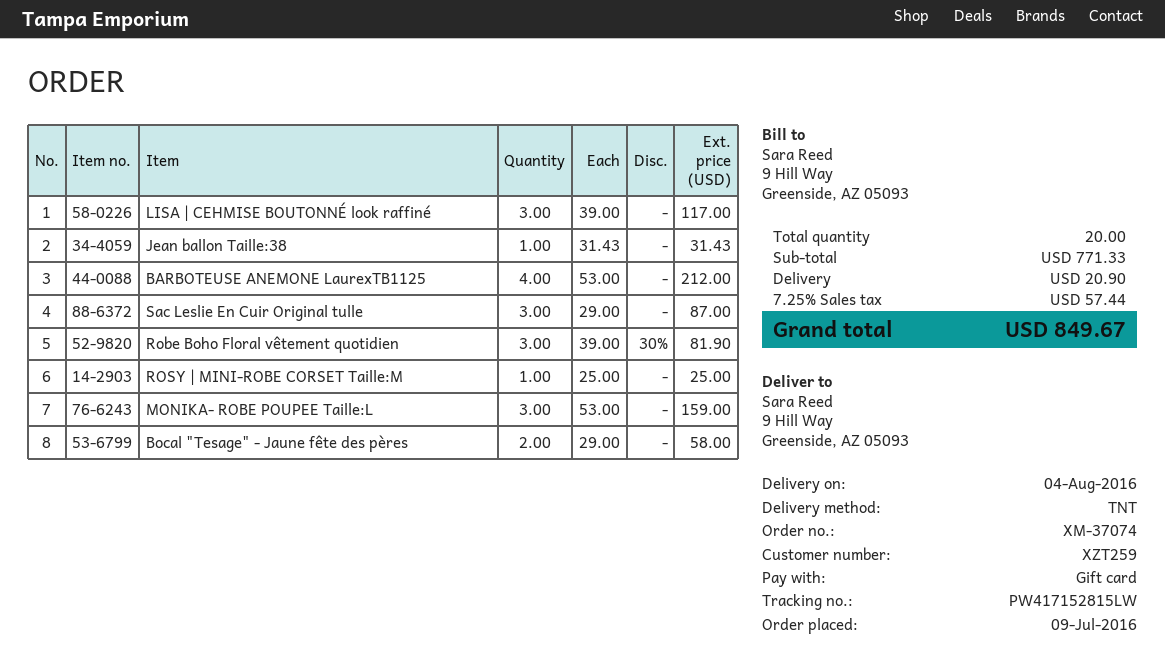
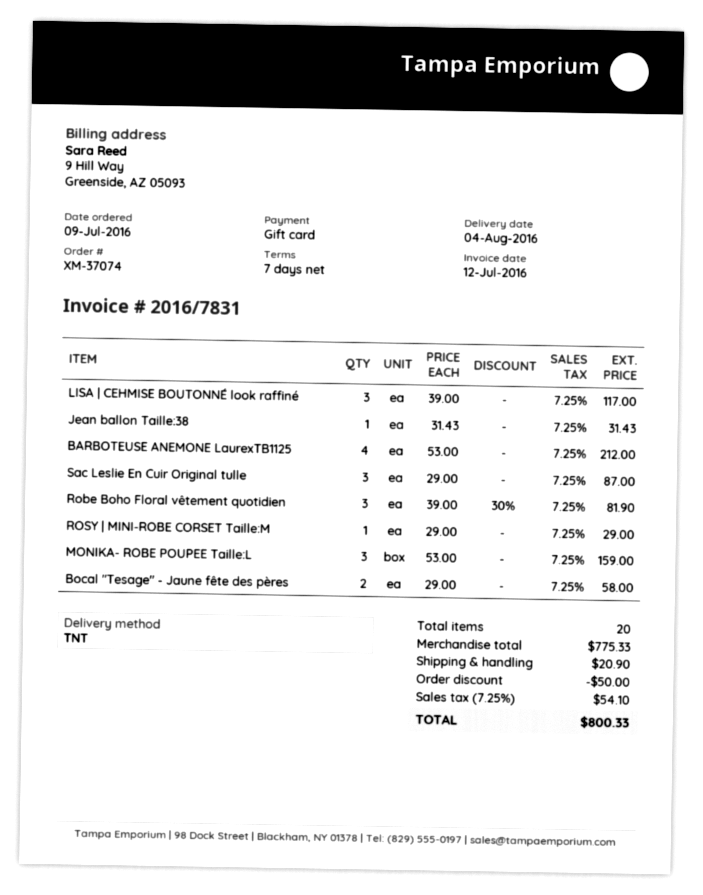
ROSY | MINI-ROBE CORSET Taille:M: 1 x 25.00 = 25.00 -> 1 x 29.00 = 29.00
subtotal: 771.33 -> 775.33
discount: none -> 50.00
tax: 7.25% = 57.44 -> 7.25% = 54.10
total: 849.67 -> 800.33

